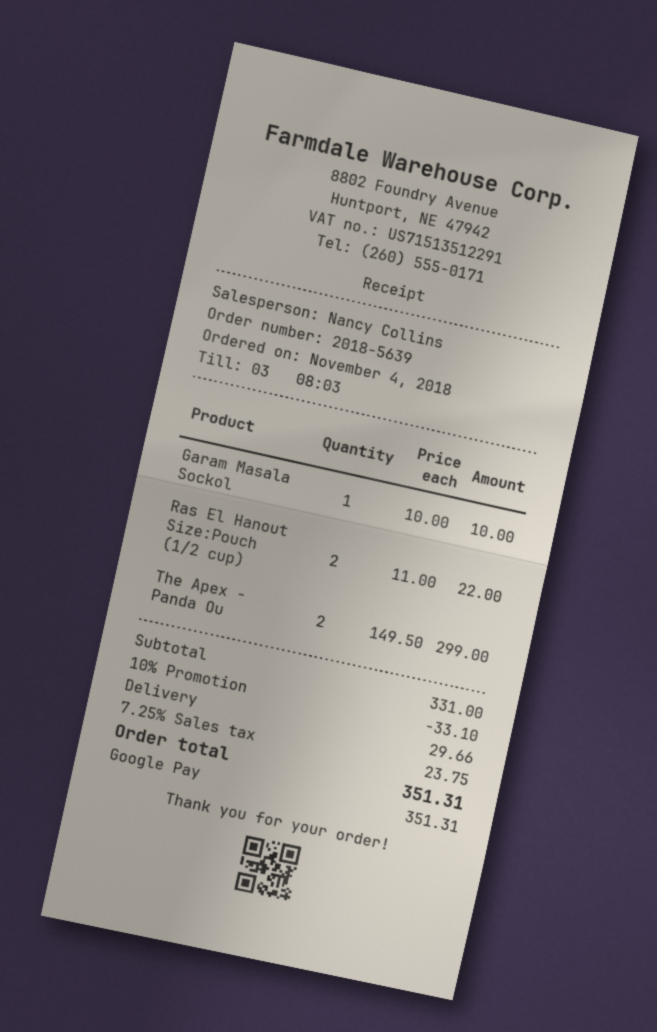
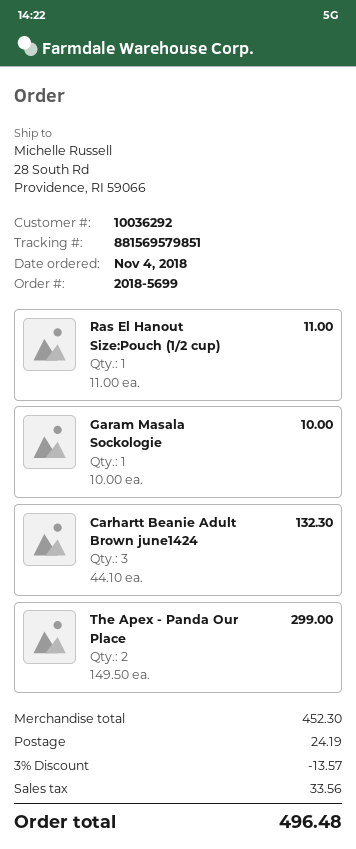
order number: 2018-5639 -> 2018-5699
Ras El Hanout Size:Pouch (1/2 cup): 2 x 11.00 = 22.00 -> 1 x 11.00 = 11.00
Carhartt Beanie Adult Brown june1424: none -> 3 x 44.10 = 132.30
subtotal: 331.00 -> 452.30
discount: 10% = 33.10 -> 3% = 13.57
shipping: 29.66 -> 24.19
tax: 23.75 -> 33.56
total: 351.31 -> 496.48

